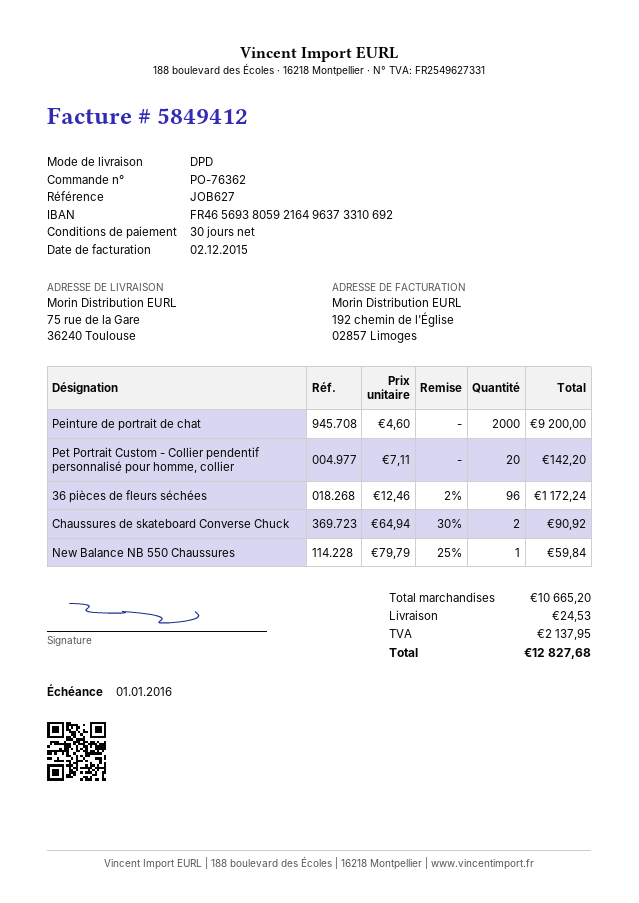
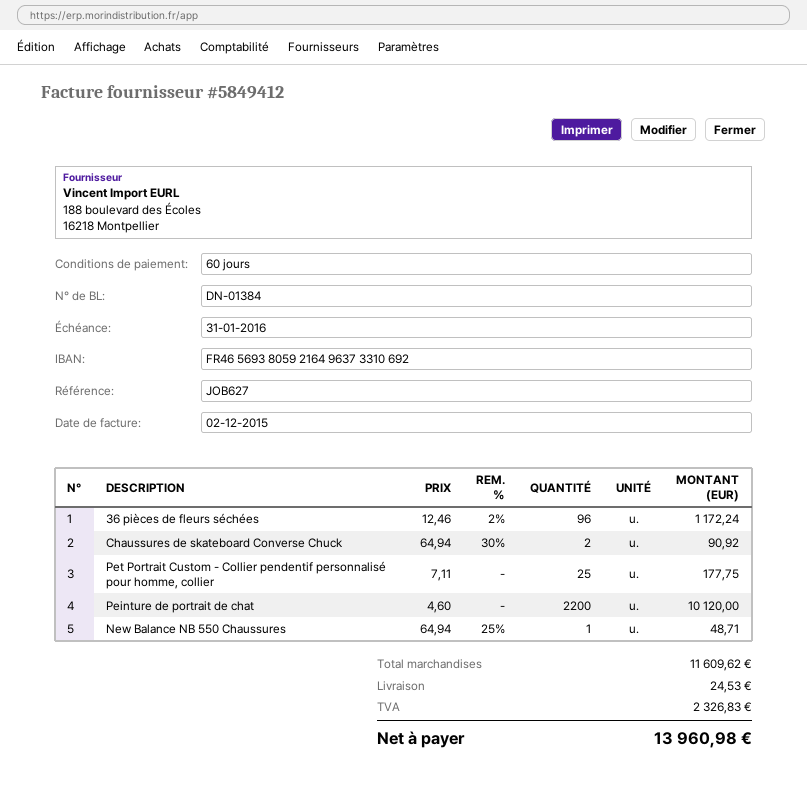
payment terms: 30 days -> 60 days
due date: 2016-01-01 -> 2016-01-31
Peinture de portrait de chat: 2000 x 4.60 = 9200.00 -> 2200 x 4.60 = 10120.00
Pet Portrait Custom - Collier pendentif personnalisé pour homme, collier: 20 x 7.11 = 142.20 -> 25 x 7.11 = 177.75
New Balance NB 550 Chaussures: 1 x 79.79 - 25% = 59.84 -> 1 x 64.94 - 25% = 48.71
subtotal: 10665.20 -> 11609.62
tax: 2137.95 -> 2326.83
total: 12827.68 -> 13960.98

